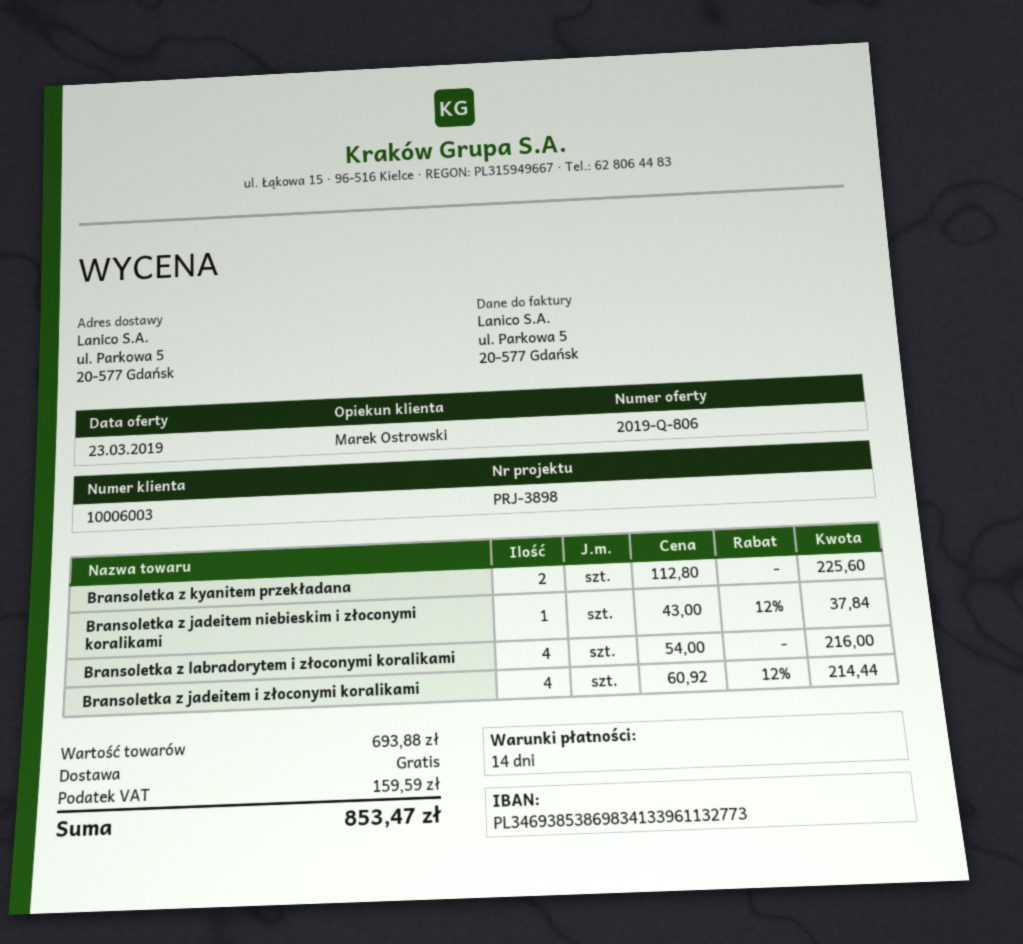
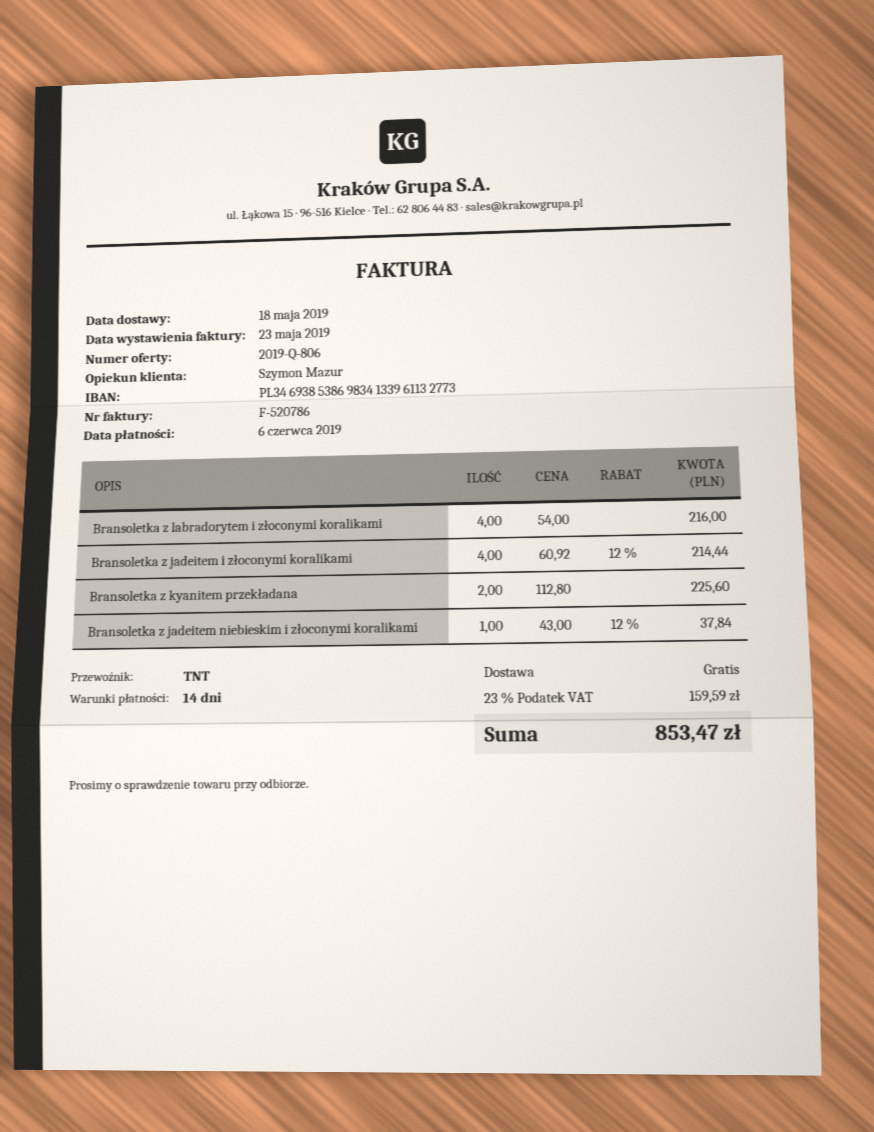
sales rep: Marek Ostrowski -> Szymon Mazur

